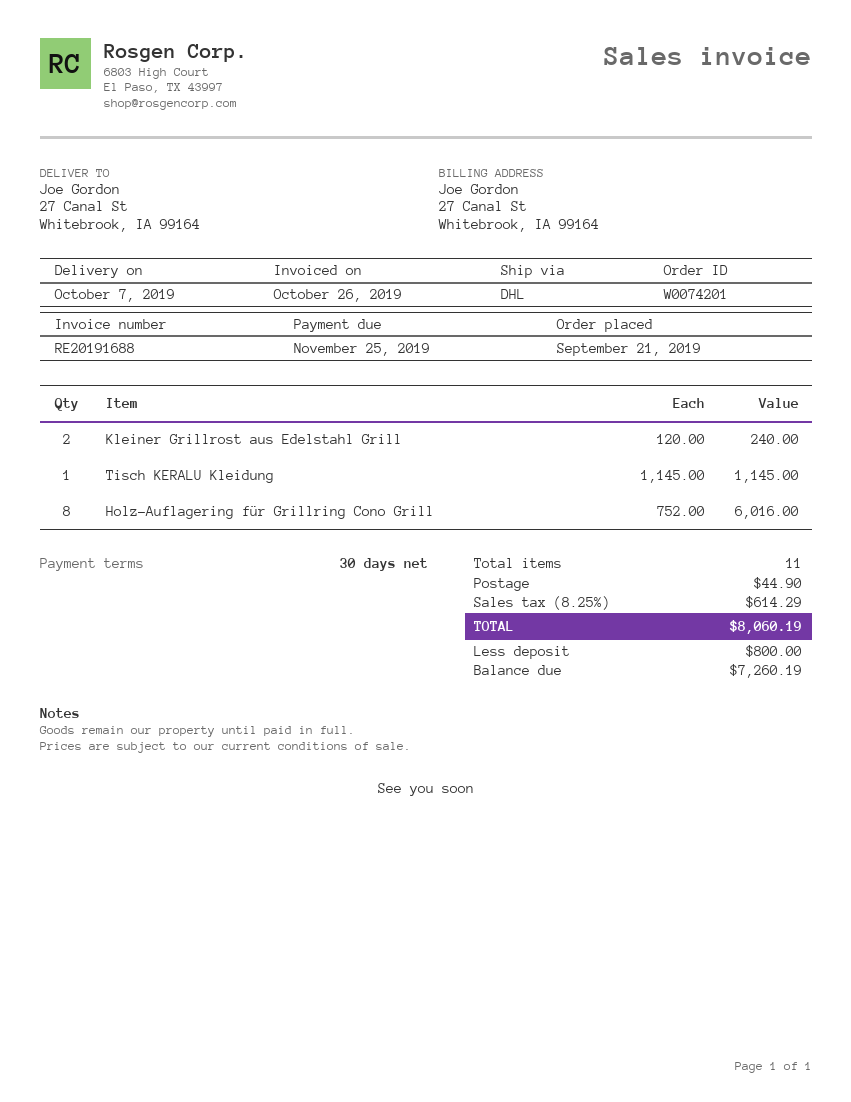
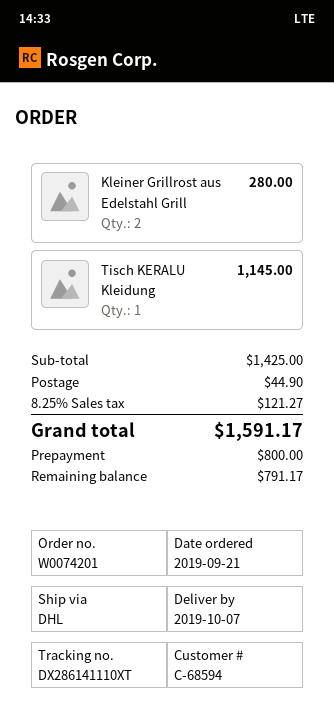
Kleiner Grillrost aus Edelstahl Grill: 2 for 240.00 -> 2 for 280.00
Holz-Auflagering für Grillring Cono Grill: 8 for 6016.00 -> none
tax: 8.25% = 614.29 -> 8.25% = 121.27
total: 8060.19 -> 1591.17
balance: 7260.19 -> 791.17

